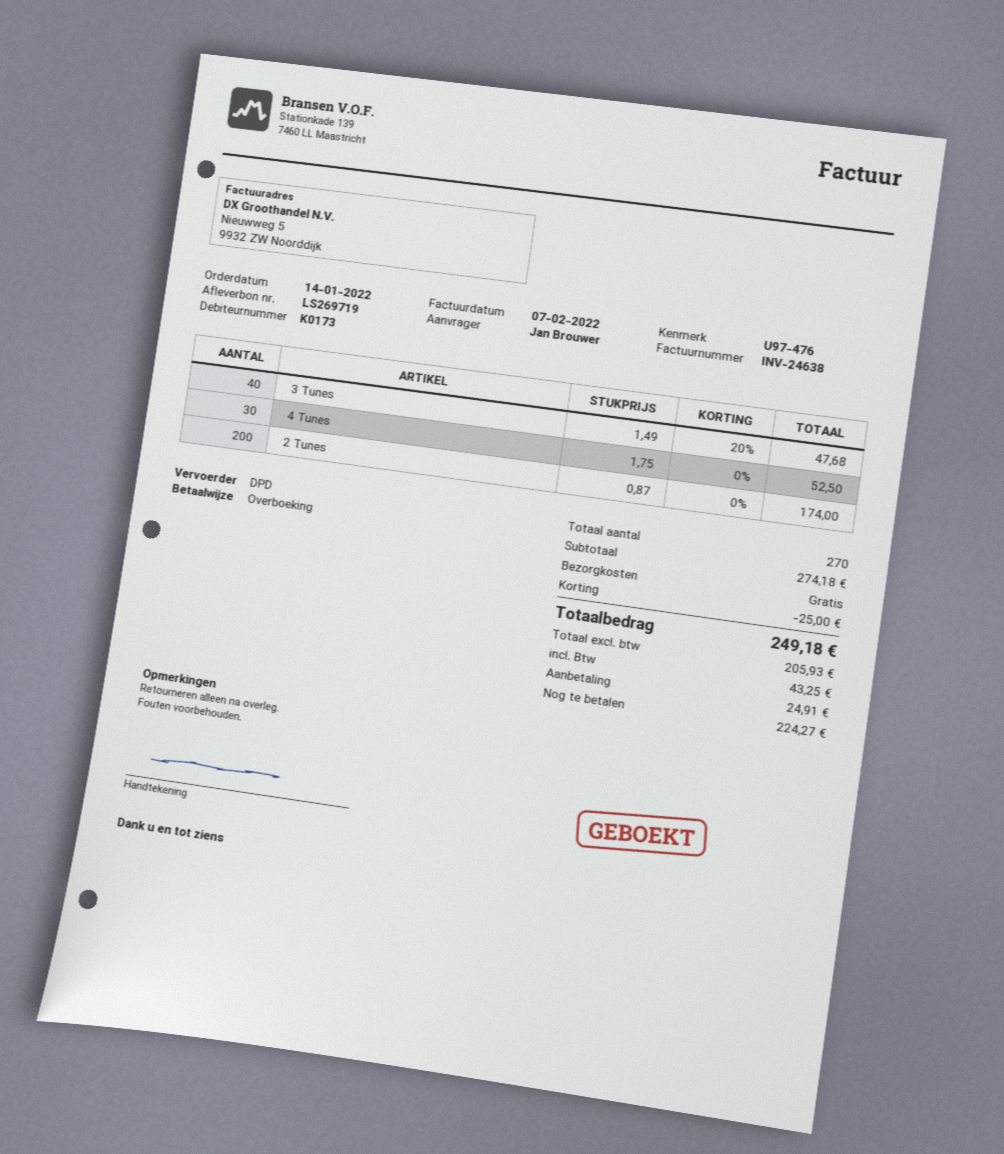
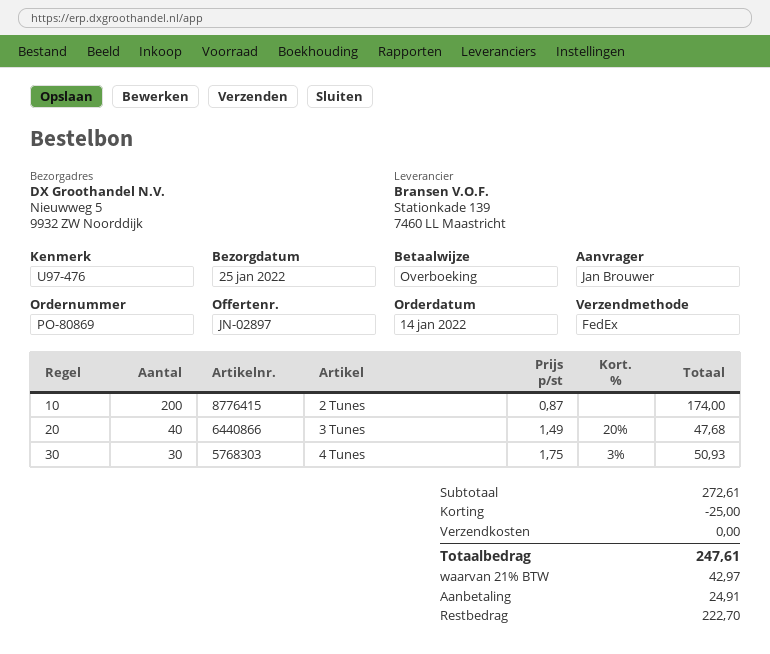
shipping method: DPD -> FedEx
4 Tunes: 30 x 1.75 = 52.50 -> 30 x 1.75 - 3% = 50.93
subtotal: 274.18 -> 272.61
tax: 43.25 -> 42.97
total: 249.18 -> 247.61
balance: 224.27 -> 222.70

